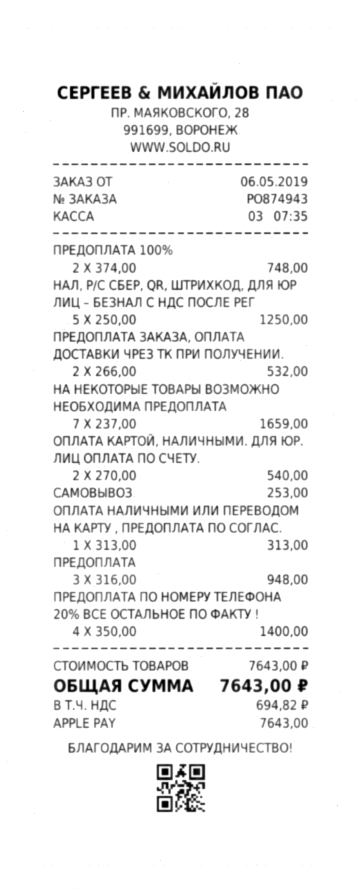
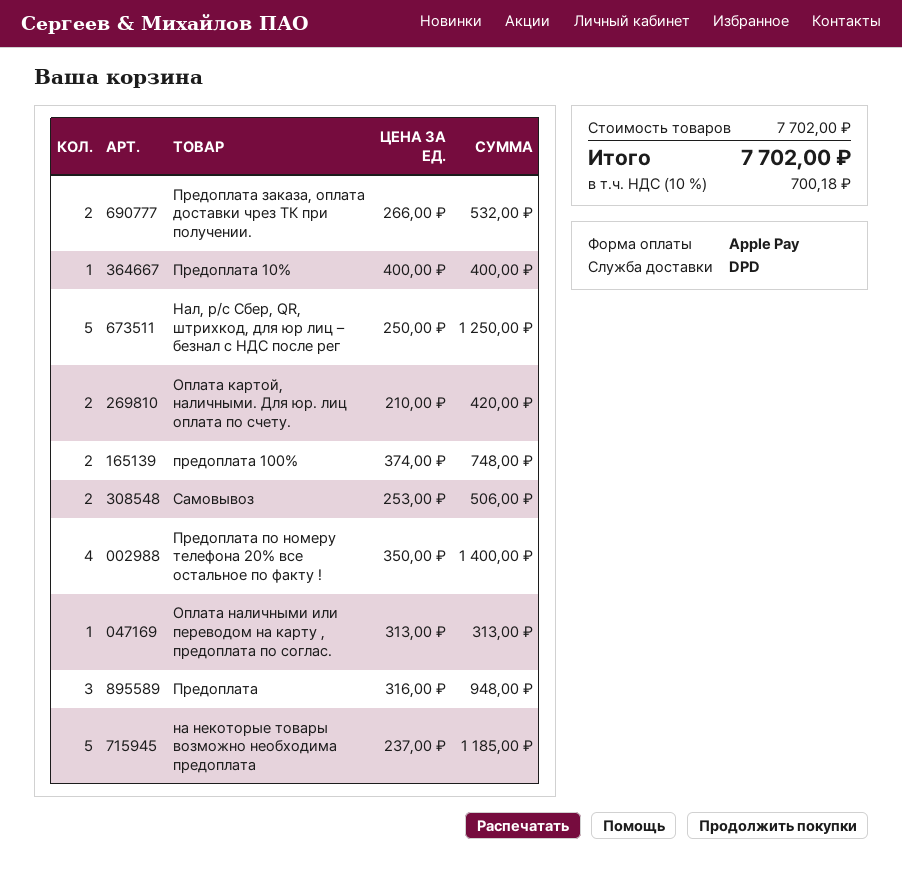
НА НЕКОТОРЫЕ ТОВАРЫ ВОЗМОЖНО НЕОБХОДИМА ПРЕДОПЛАТА: 7 x 237.00 = 1659.00 -> 5 x 237.00 = 1185.00
ОПЛАТА КАРТОЙ, НАЛИЧНЫМИ. ДЛЯ ЮР. ЛИЦ ОПЛАТА ПО СЧЕТУ.: 2 x 270.00 = 540.00 -> 2 x 210.00 = 420.00
САМОВЫВОЗ: 1 x 253.00 = 253.00 -> 2 x 253.00 = 506.00
Предоплата 10%: none -> 1 x 400.00 = 400.00
subtotal: 7643.00 -> 7702.00
tax: 694.82 -> 700.18
total: 7643.00 -> 7702.00

